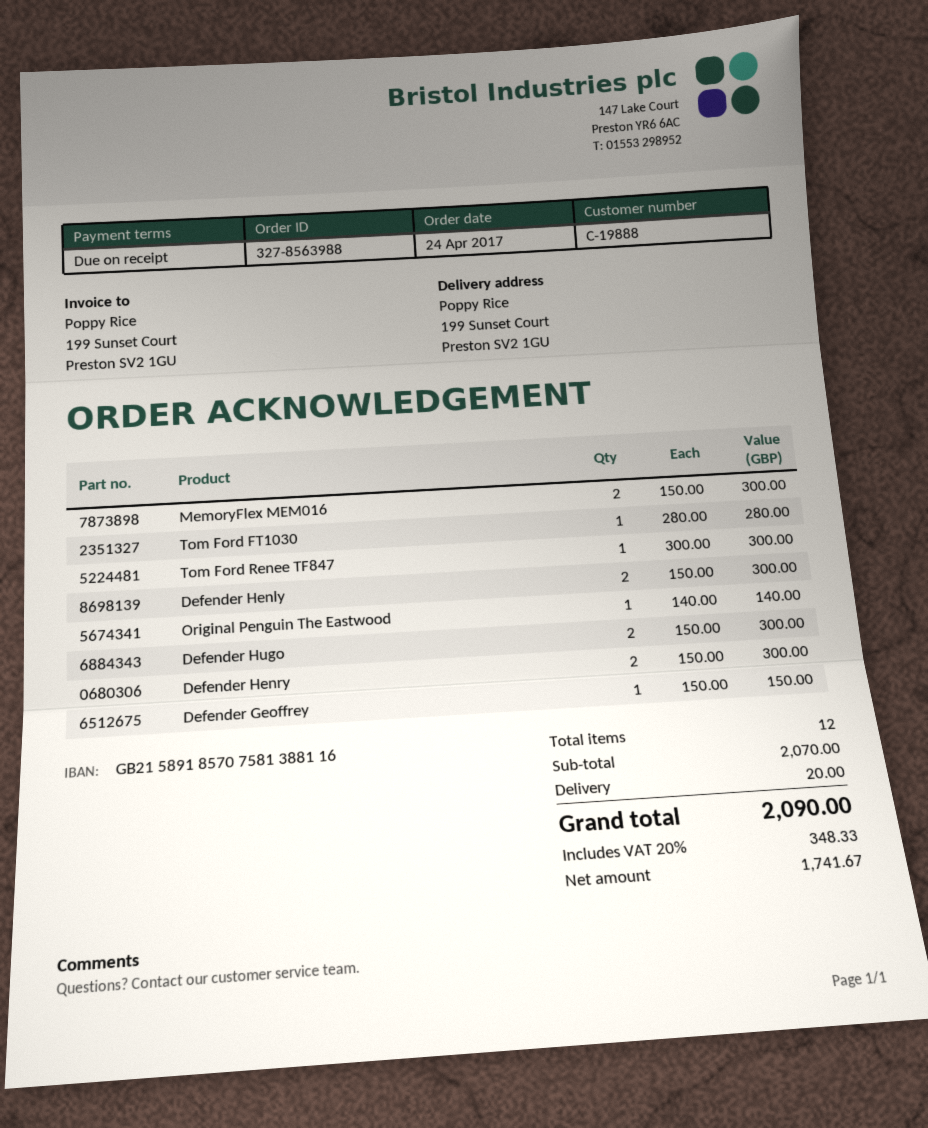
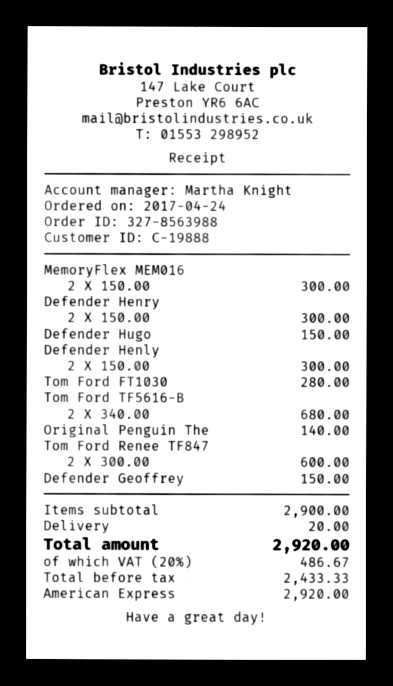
Tom Ford Renee TF847: 1 x 300.00 = 300.00 -> 2 x 300.00 = 600.00
Defender Hugo: 2 x 150.00 = 300.00 -> 1 x 150.00 = 150.00
Tom Ford TF5616-B: none -> 2 x 340.00 = 680.00
subtotal: 2070.00 -> 2900.00
net: 1741.67 -> 2433.33
tax: 20% = 348.33 -> 20% = 486.67
total: 2090.00 -> 2920.00

